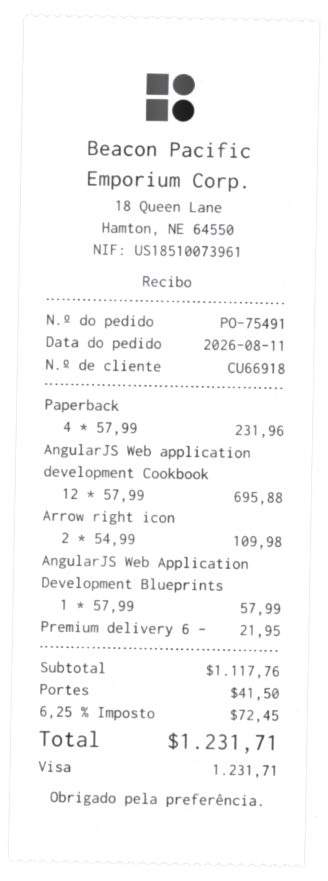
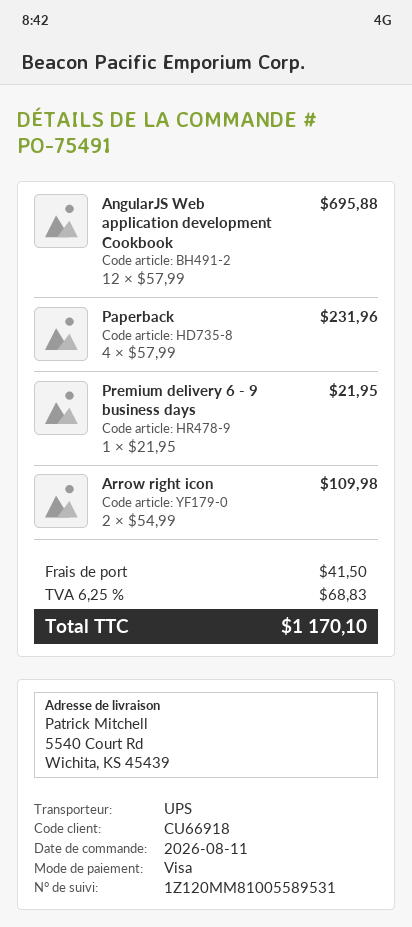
AngularJS Web Application Development Blueprints: 1 x 57.99 = 57.99 -> none
tax: 6.25% = 72.45 -> 6.25% = 68.83
total: 1231.71 -> 1170.10

